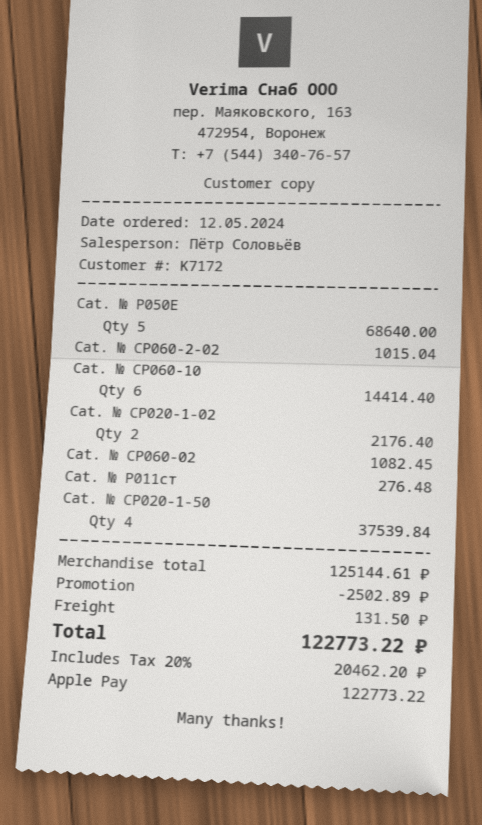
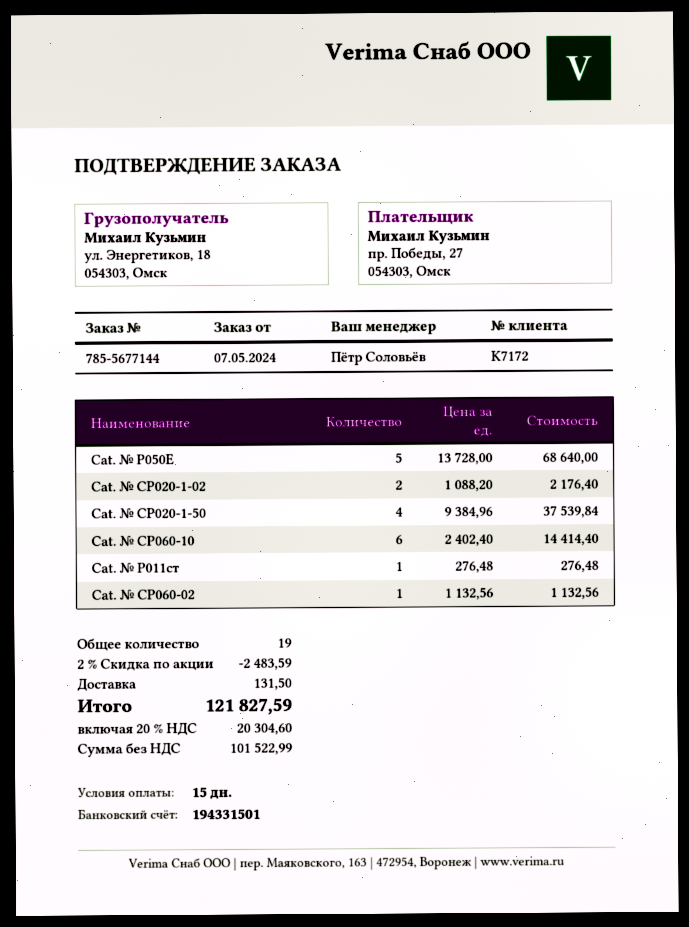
order date: 2024-05-12 -> 2024-05-07
Cat. № СР060-2-02: 1 for 1015.04 -> none
Cat. № СР060-02: 1 for 1082.45 -> 1 for 1132.56
discount: 2502.89 -> 2483.59
tax: 20% = 20462.20 -> 20% = 20304.60
total: 122773.22 -> 121827.59

